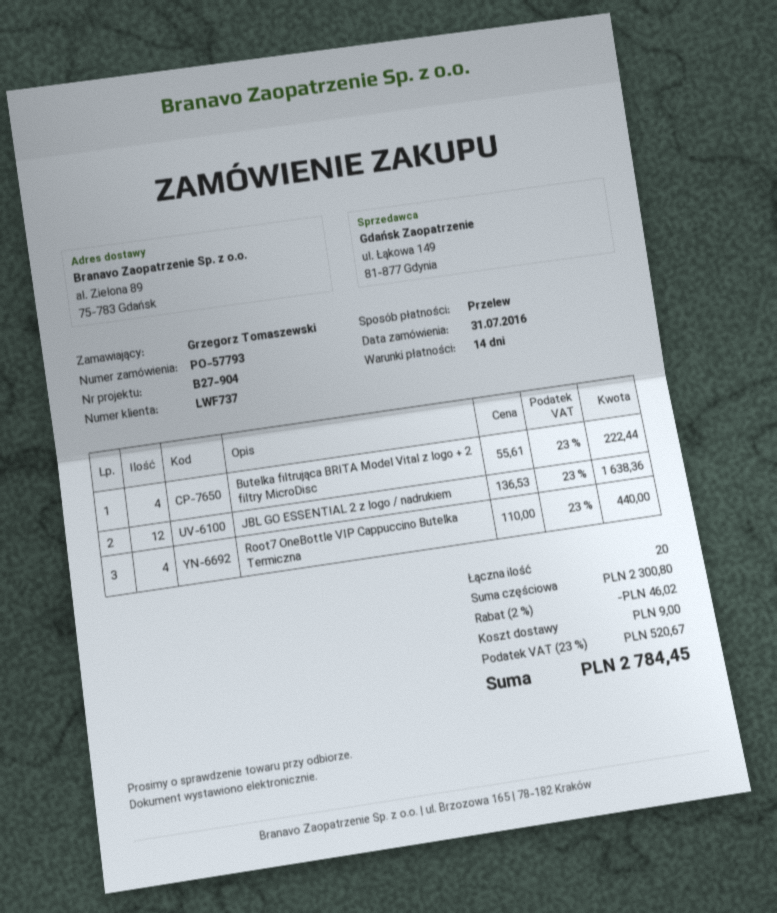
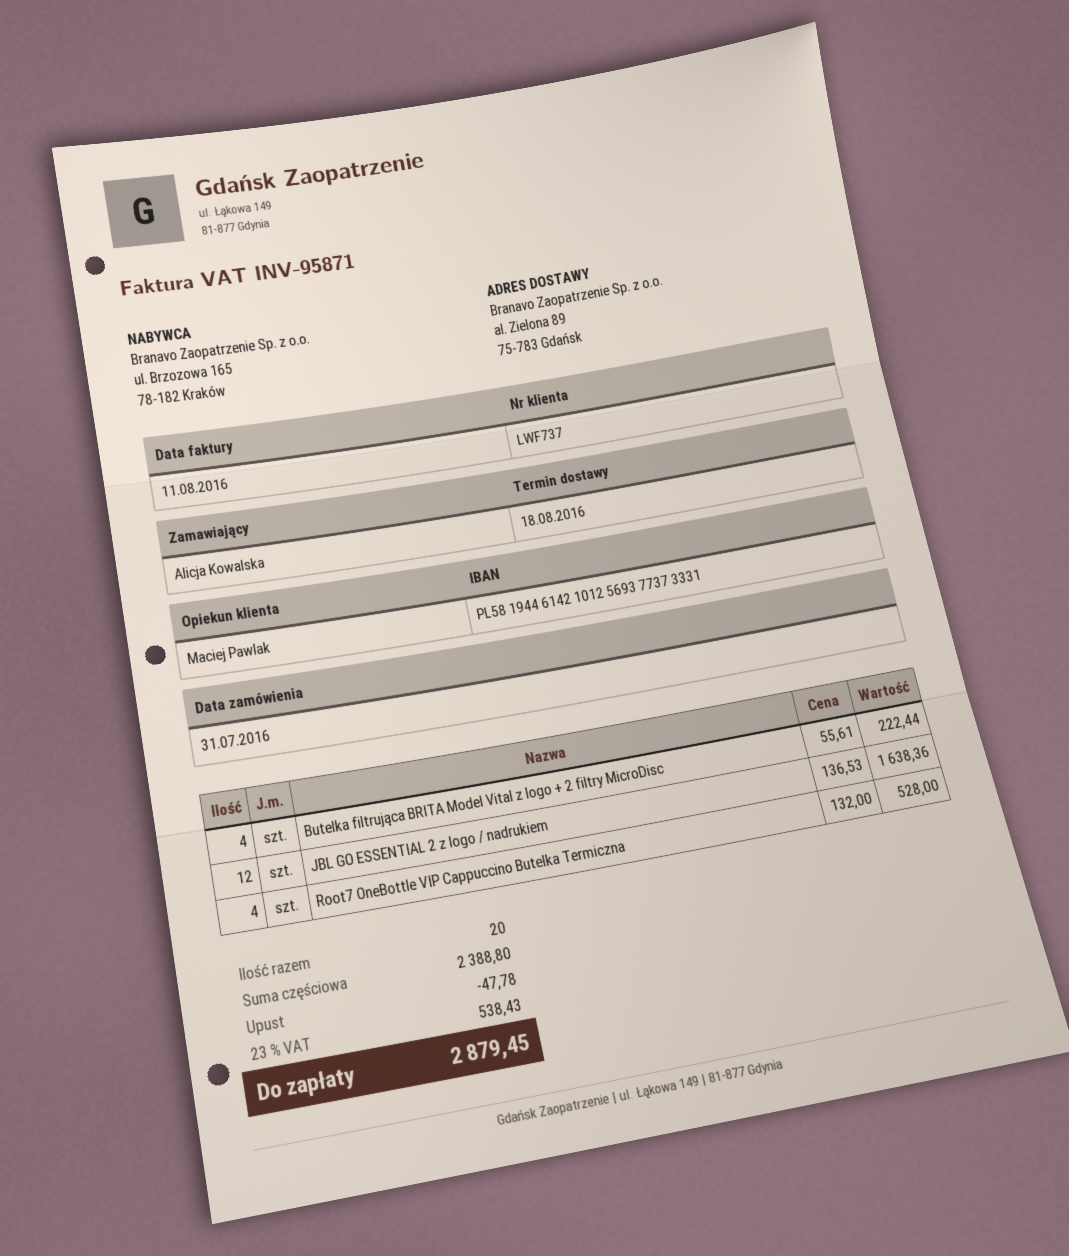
ordered by: Grzegorz Tomaszewski -> Alicja Kowalska
Root7 OneBottle VIP Cappuccino Butelka Termiczna: 4 x 110.00 = 440.00 -> 4 x 132.00 = 528.00
subtotal: 2300.80 -> 2388.80
discount: 46.02 -> 47.78
shipping: 9.00 -> none
tax: 23% = 520.67 -> 23% = 538.43
total: 2784.45 -> 2879.45

